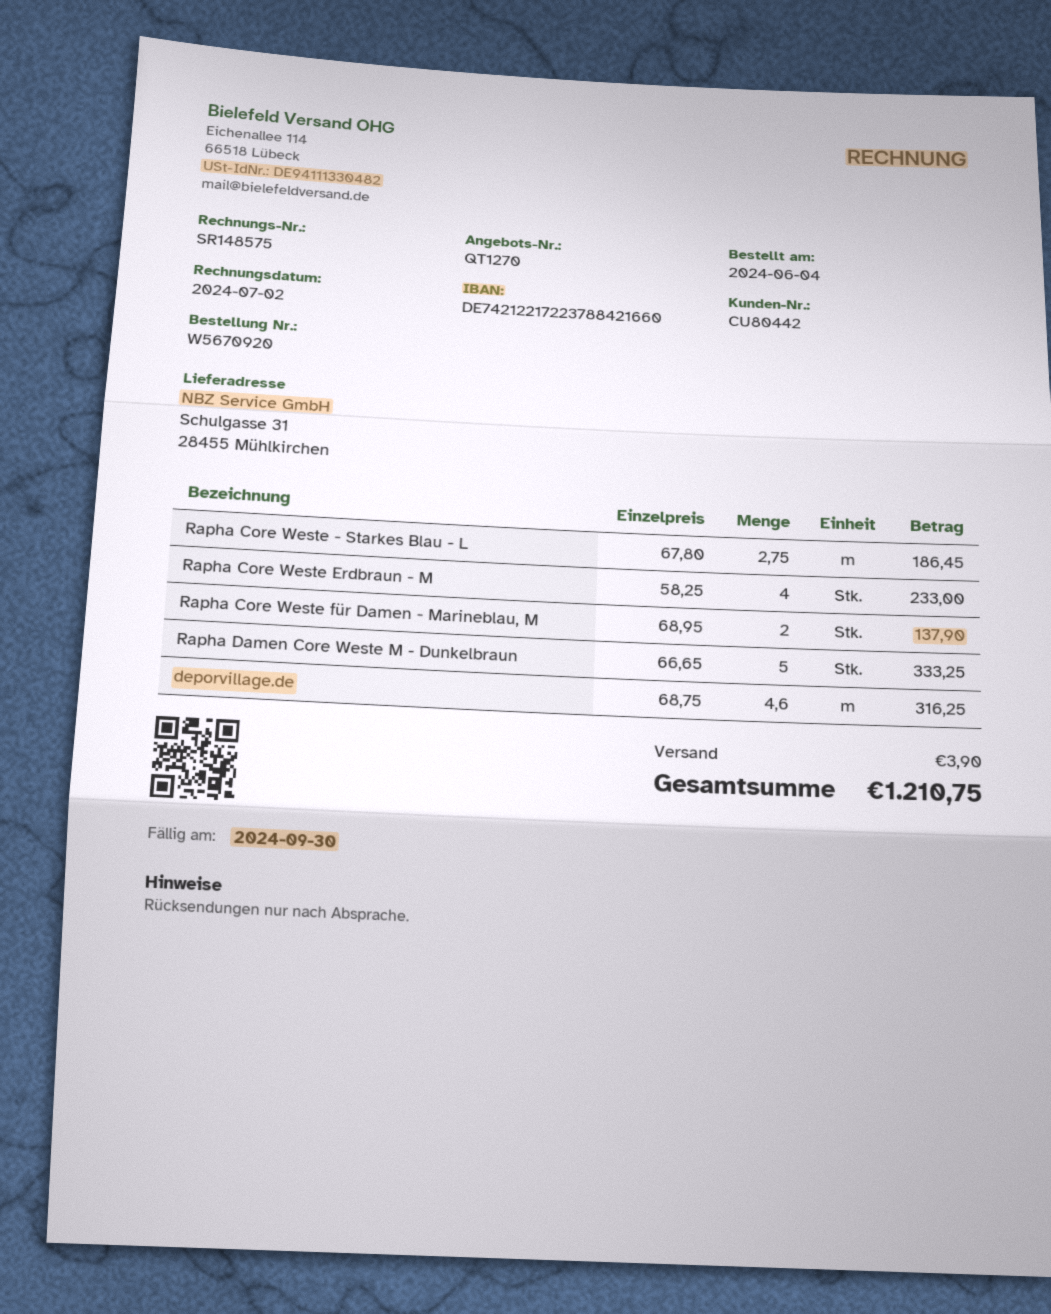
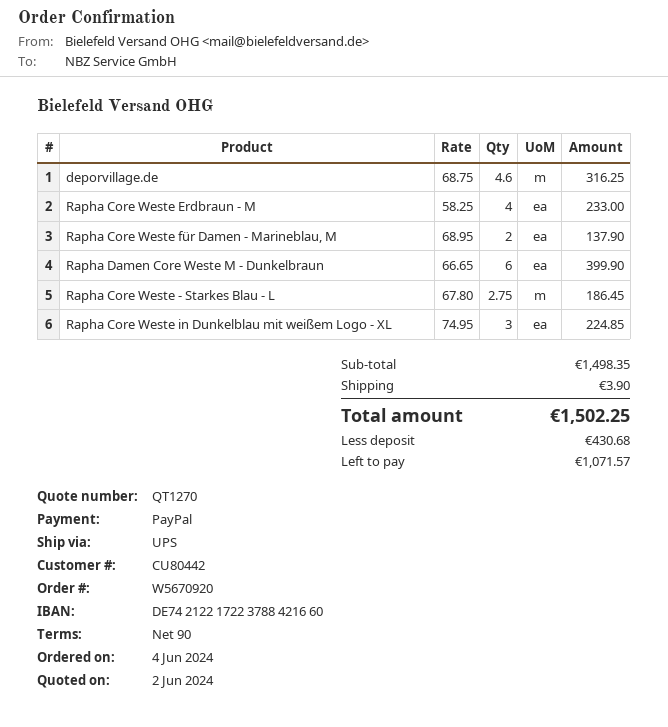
Rapha Damen Core Weste M - Dunkelbraun: 5 x 66.65 = 333.25 -> 6 x 66.65 = 399.90
Rapha Core Weste in Dunkelblau mit weißem Logo - XL: none -> 3 x 74.95 = 224.85
total: 1210.75 -> 1502.25

